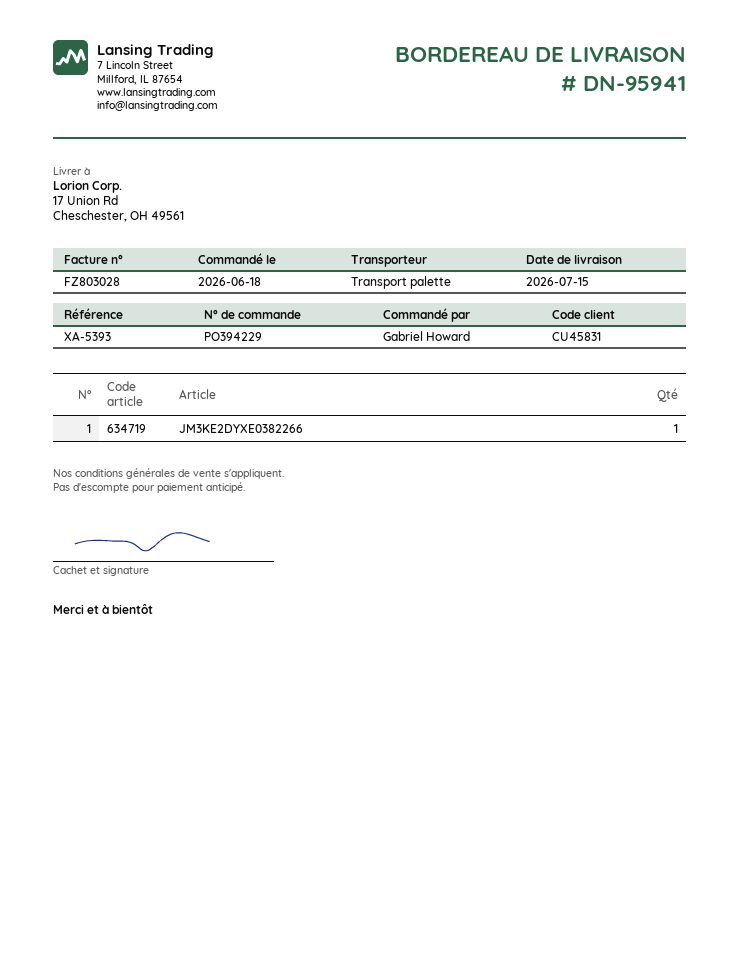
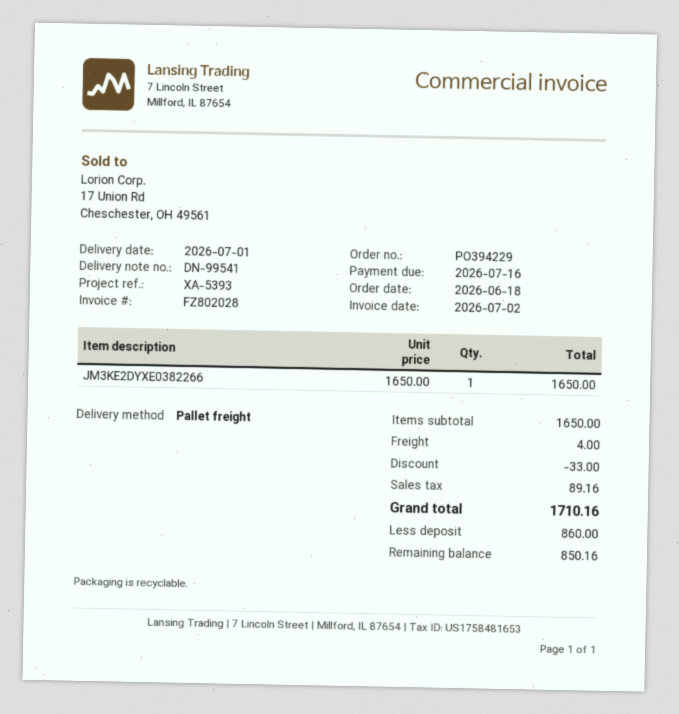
delivery note number: DN-95941 -> DN-99541
delivery date: 2026-07-15 -> 2026-07-01
invoice number: FZ803028 -> FZ802028

